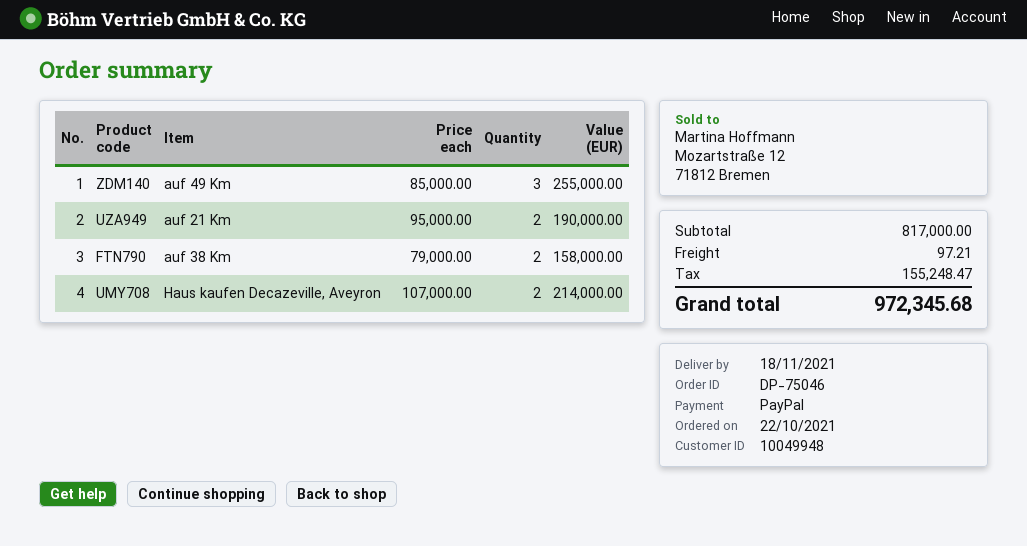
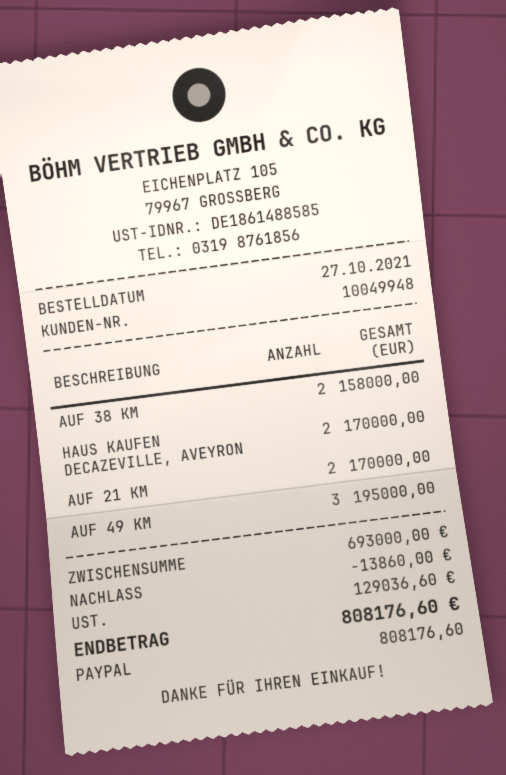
order date: 2021-10-22 -> 2021-10-27
auf 49 Km: 3 for 255000.00 -> 3 for 195000.00
auf 21 Km: 2 for 190000.00 -> 2 for 170000.00
Haus kaufen Decazeville, Aveyron: 2 for 214000.00 -> 2 for 170000.00
subtotal: 817000.00 -> 693000.00
discount: none -> 13860.00
shipping: 97.21 -> none
tax: 155248.47 -> 129036.60
total: 972345.68 -> 808176.60

